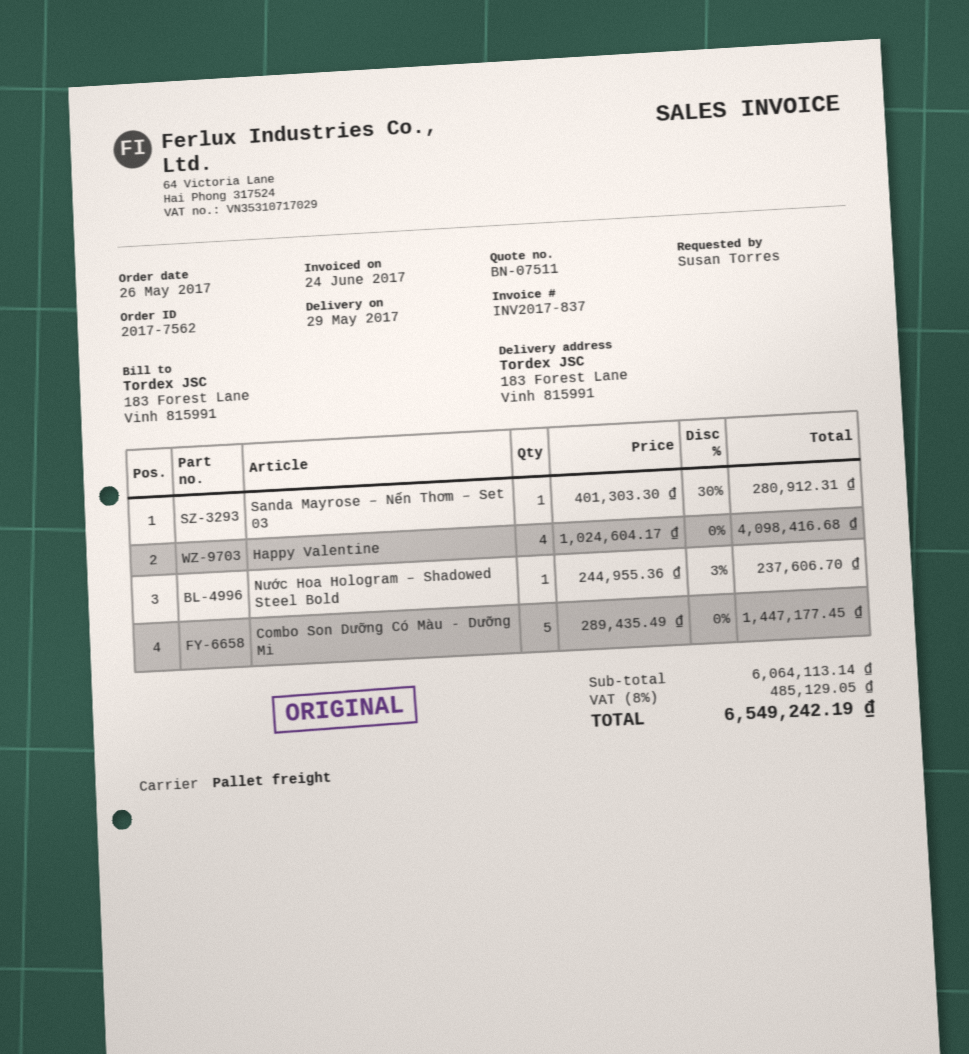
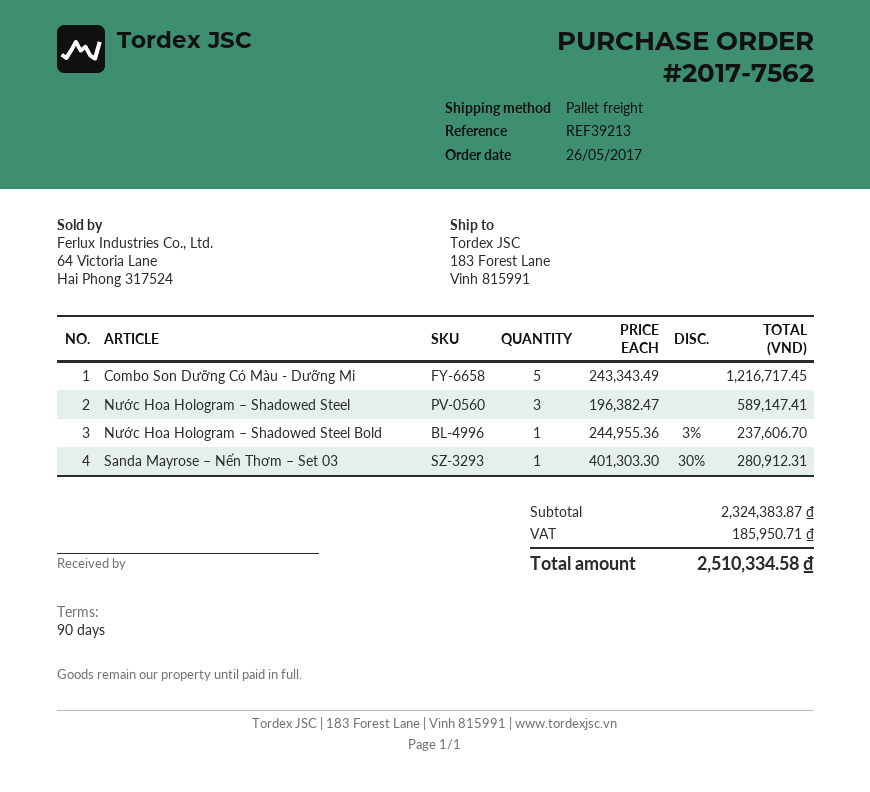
Happy Valentine: 4 x 1024604.17 = 4098416.68 -> none
Combo Son Dưỡng Có Màu - Dưỡng Mi: 5 x 289435.49 = 1447177.45 -> 5 x 243343.49 = 1216717.45
Nước Hoa Hologram – Shadowed Steel: none -> 3 x 196382.47 = 589147.41
subtotal: 6064113.14 -> 2324383.87
tax: 485129.05 -> 185950.71
total: 6549242.19 -> 2510334.58

